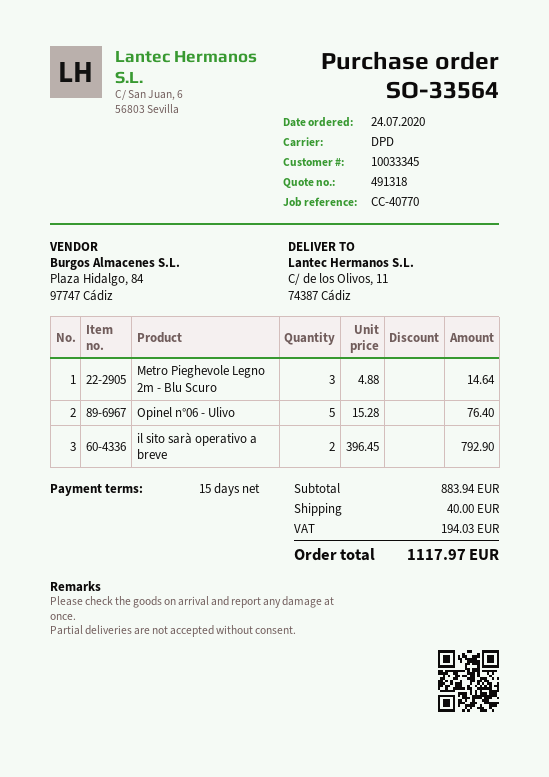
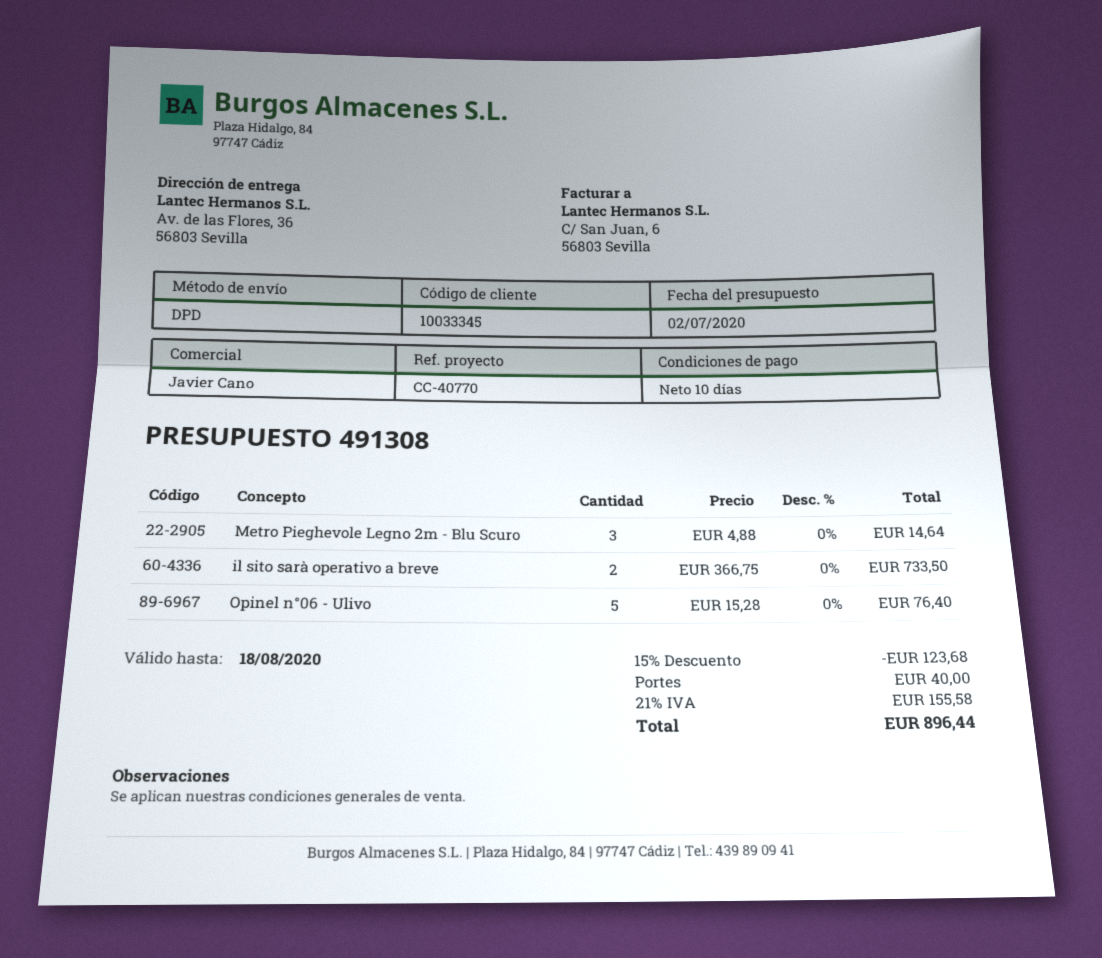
quote number: 491318 -> 491308
payment terms: 15 days -> 10 days
ship to: C/ de los Olivos, 11, 74387 Cádiz -> Av. de las Flores, 36, 56803 Sevilla
il sito sarà operativo a breve: 2 x 396.45 = 792.90 -> 2 x 366.75 = 733.50
discount: none -> 15% = 123.68
tax: 194.03 -> 155.58
total: 1117.97 -> 896.44

